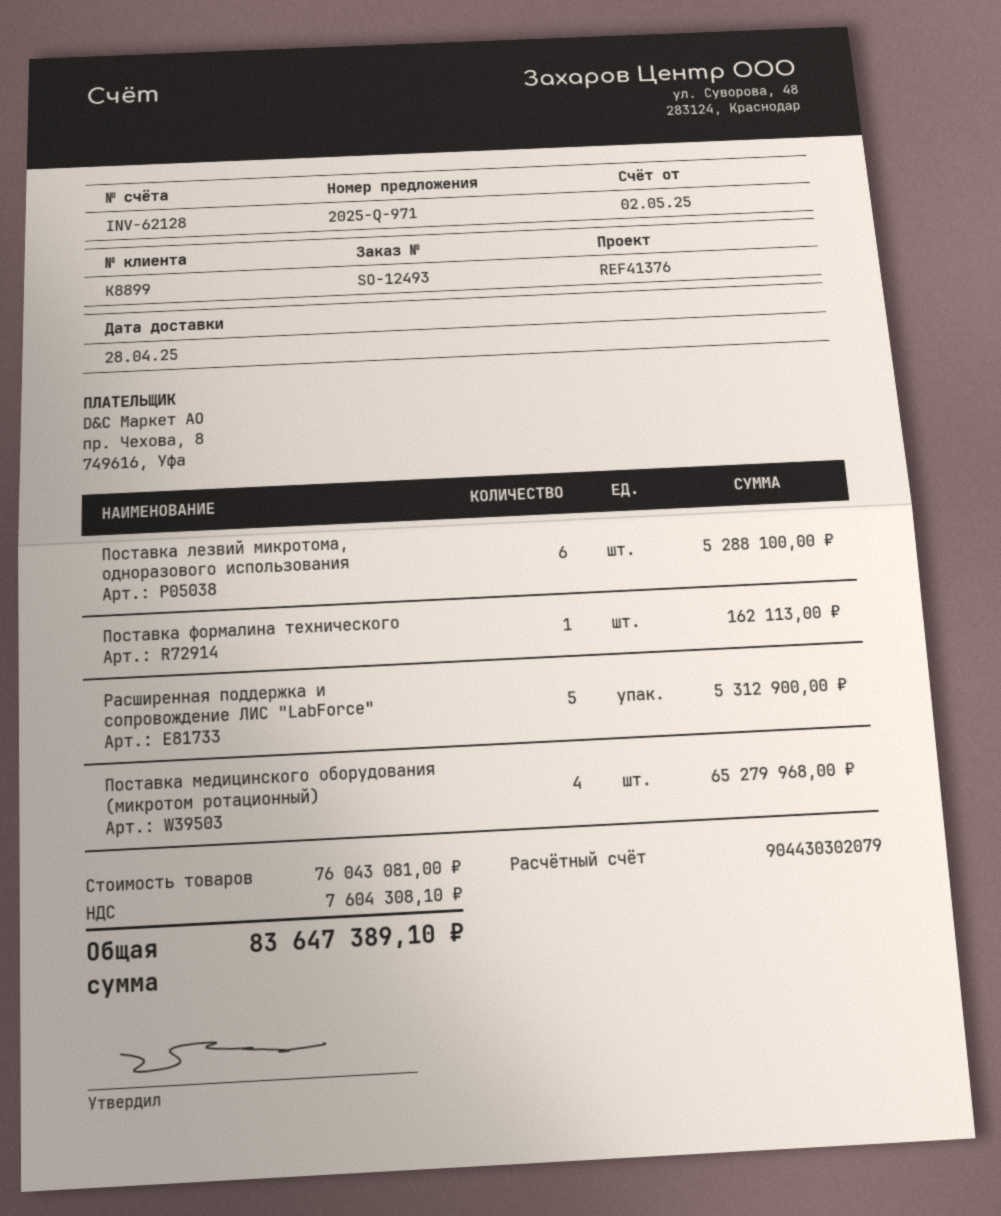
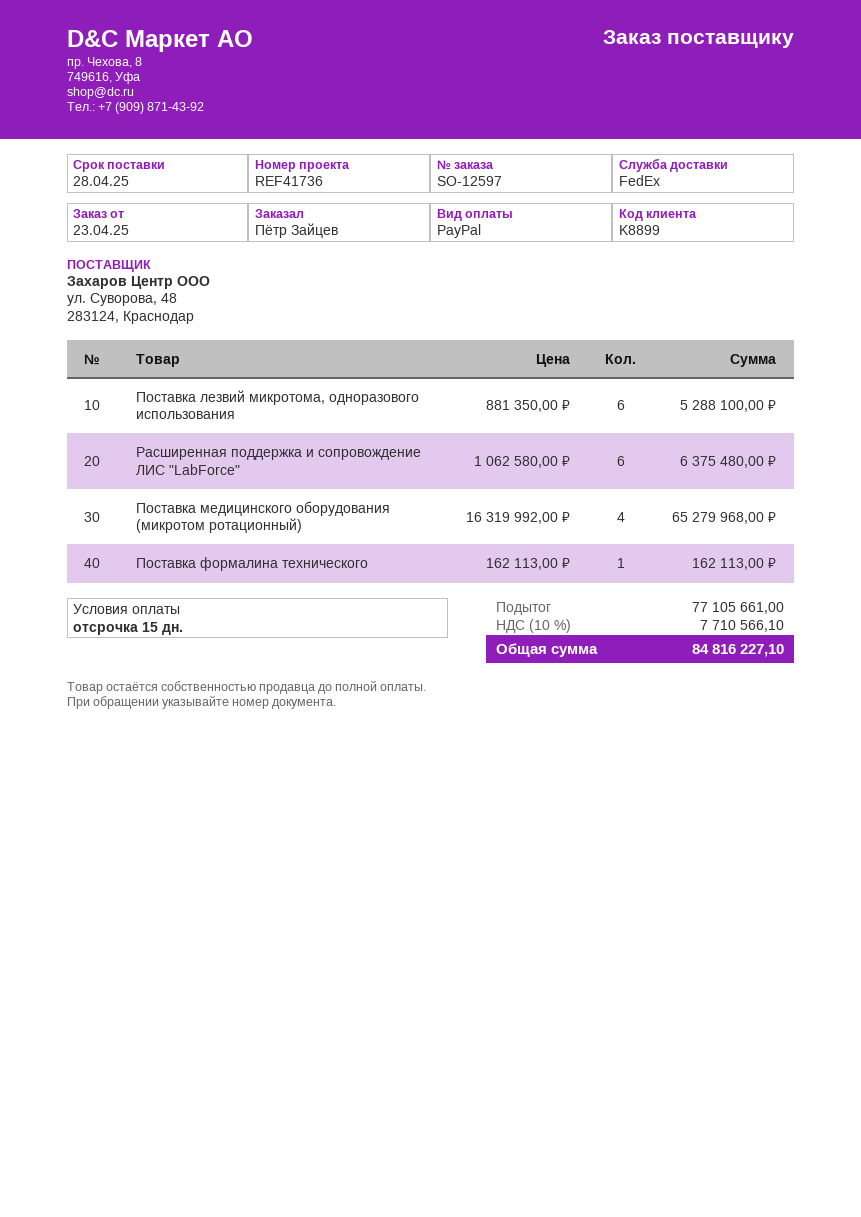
order number: SO-12493 -> SO-12597
reference: REF41376 -> REF41736
Расширенная поддержка и сопровождение ЛИС "LabForce": 5 for 5312900.00 -> 6 for 6375480.00
subtotal: 76043081.00 -> 77105661.00
tax: 7604308.10 -> 7710566.10
total: 83647389.10 -> 84816227.10

